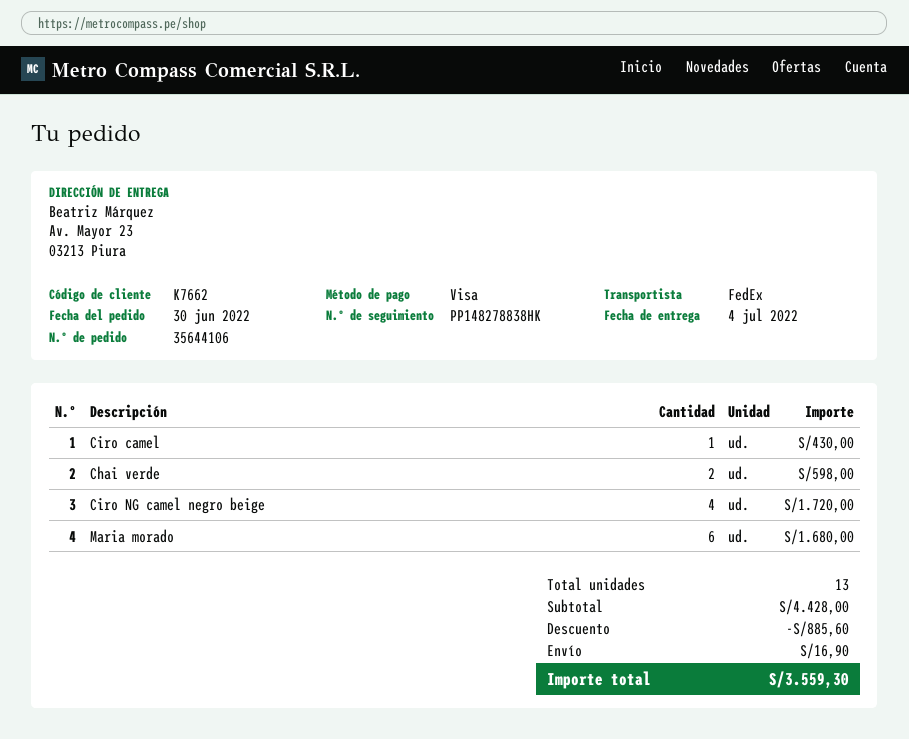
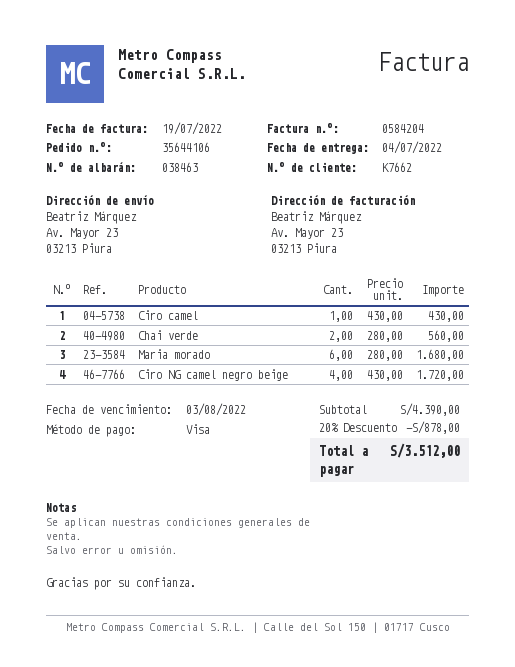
Chai verde: 2 for 598.00 -> 2 for 560.00
subtotal: 4428.00 -> 4390.00
discount: 885.60 -> 878.00
shipping: 16.90 -> none
total: 3559.30 -> 3512.00

